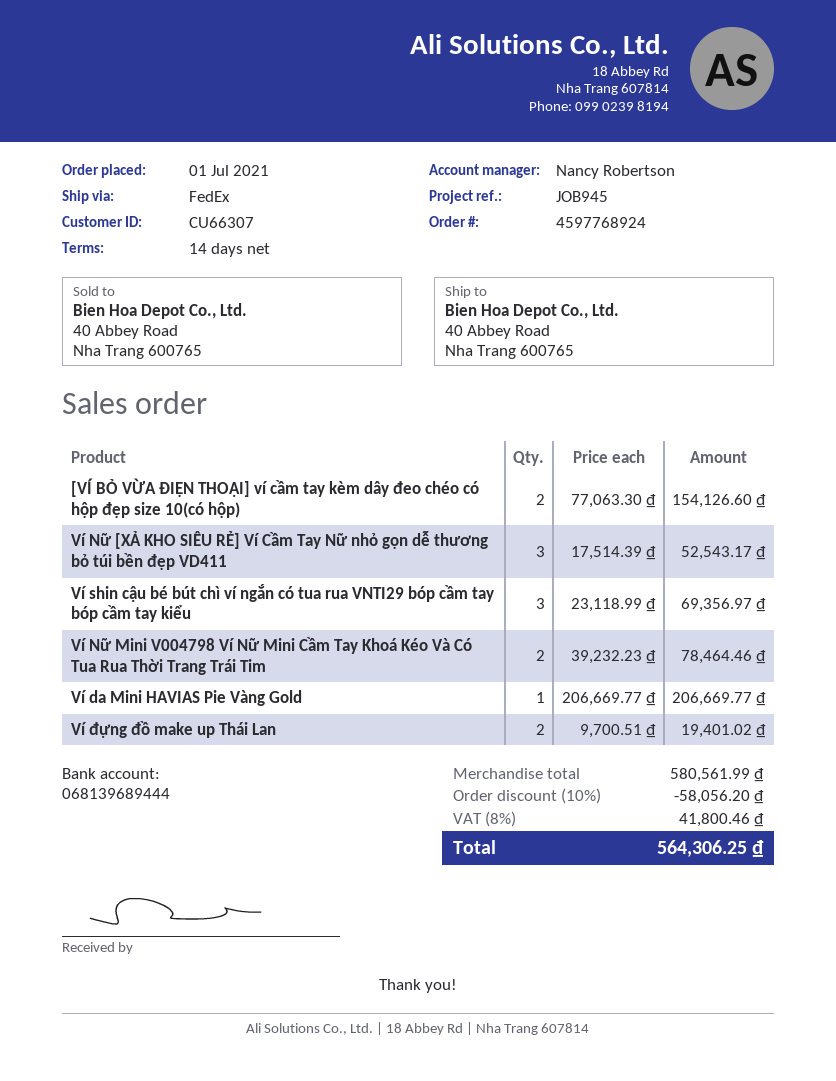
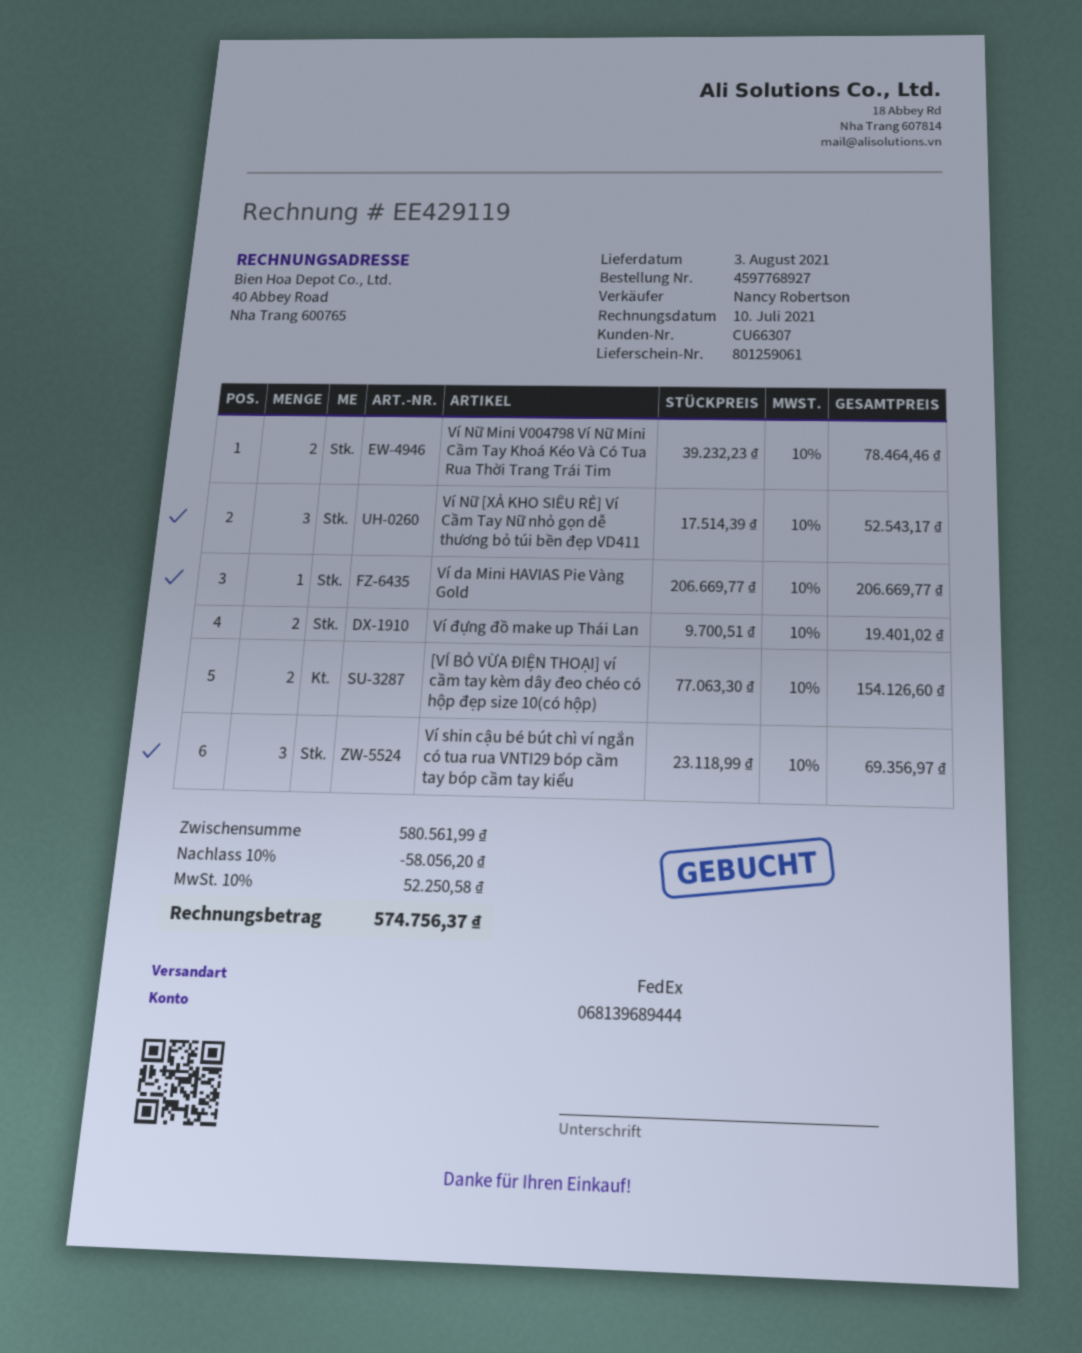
order number: 4597768924 -> 4597768927
tax: 8% = 41800.46 -> 10% = 52250.58
total: 564306.25 -> 574756.37

